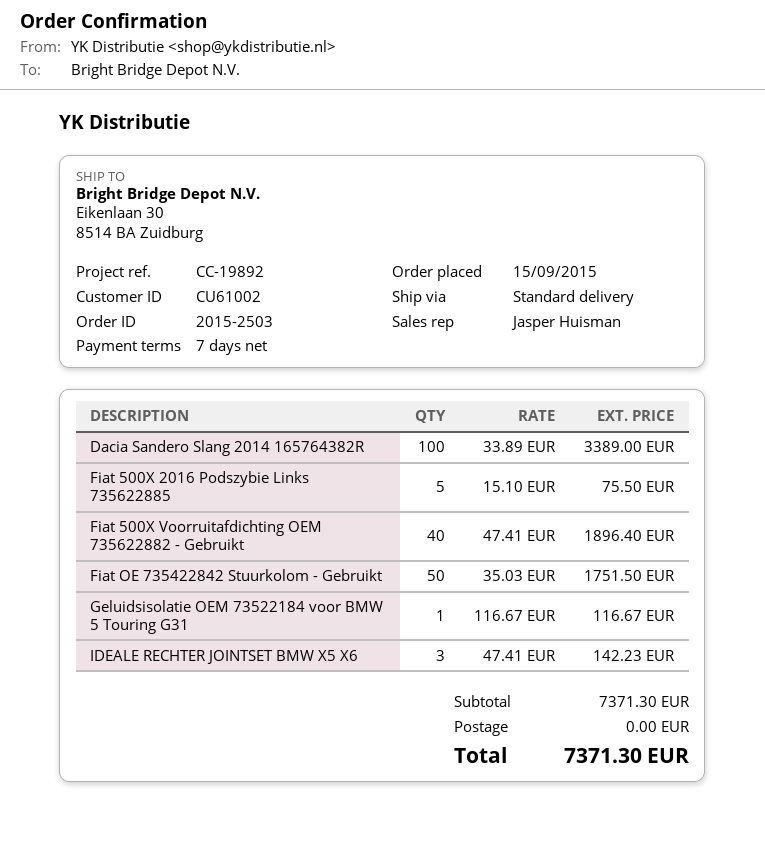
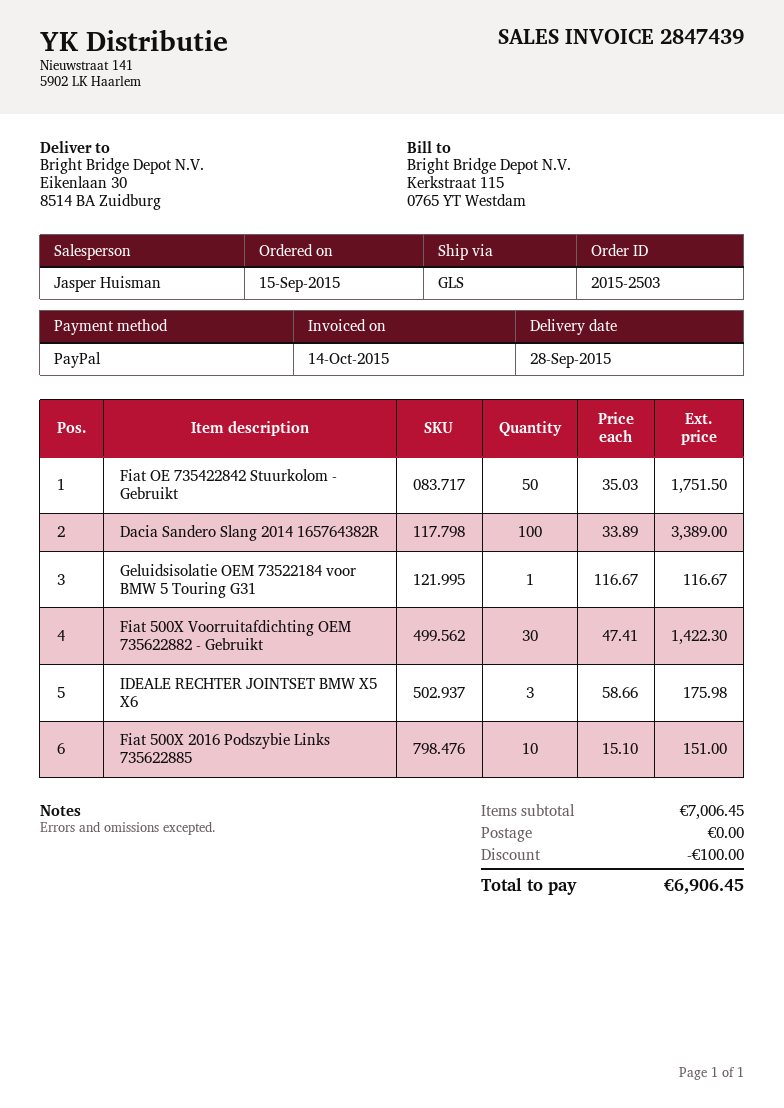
shipping method: standard -> GLS
Fiat 500X 2016 Podszybie Links 735622885: 5 x 15.10 = 75.50 -> 10 x 15.10 = 151.00
Fiat 500X Voorruitafdichting OEM 735622882 - Gebruikt: 40 x 47.41 = 1896.40 -> 30 x 47.41 = 1422.30
IDEALE RECHTER JOINTSET BMW X5 X6: 3 x 47.41 = 142.23 -> 3 x 58.66 = 175.98
subtotal: 7371.30 -> 7006.45
discount: none -> 100.00
total: 7371.30 -> 6906.45

